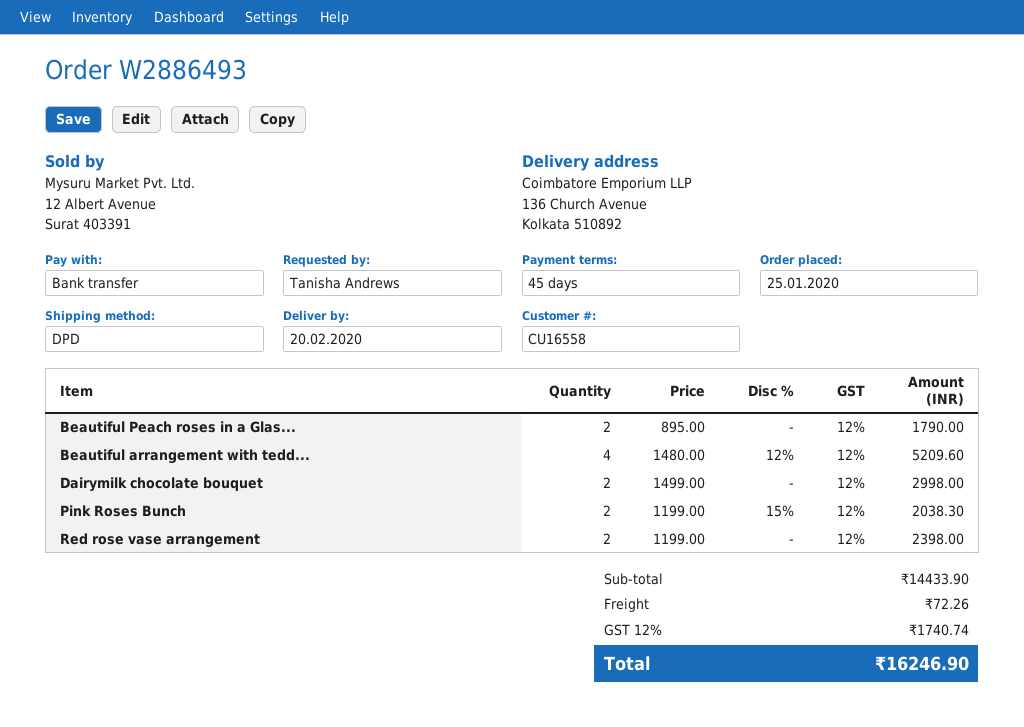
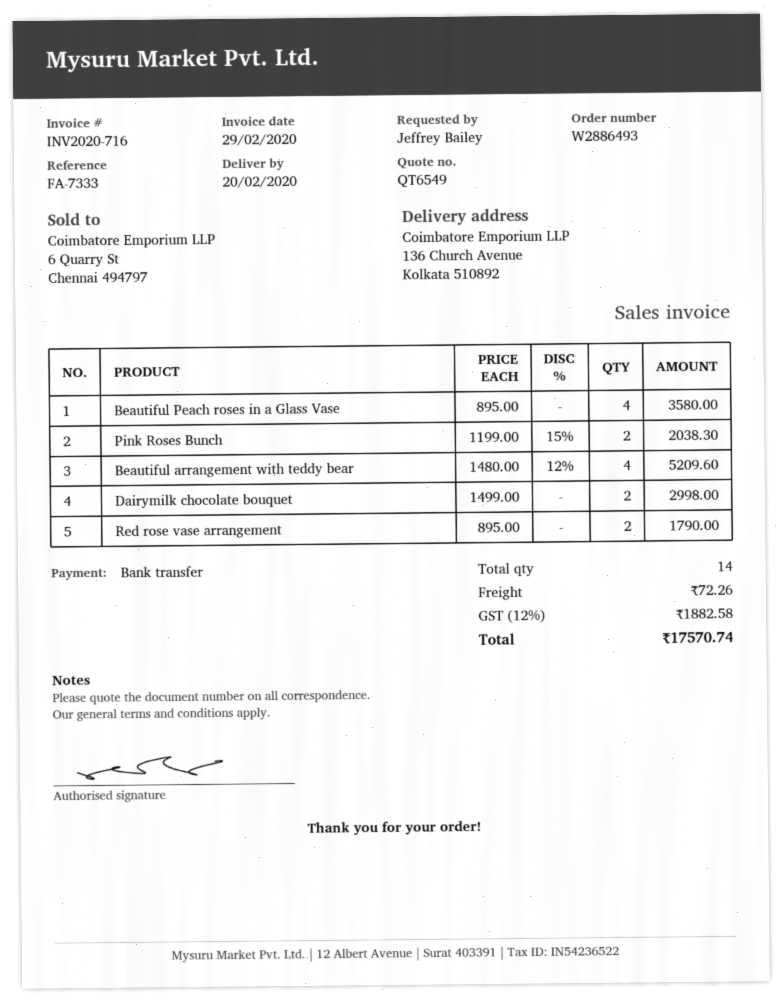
ordered by: Tanisha Andrews -> Jeffrey Bailey
Beautiful Peach roses in a Glas...: 2 x 895.00 = 1790.00 -> 4 x 895.00 = 3580.00
Red rose vase arrangement: 2 x 1199.00 = 2398.00 -> 2 x 895.00 = 1790.00
tax: 12% = 1740.74 -> 12% = 1882.58
total: 16246.90 -> 17570.74

